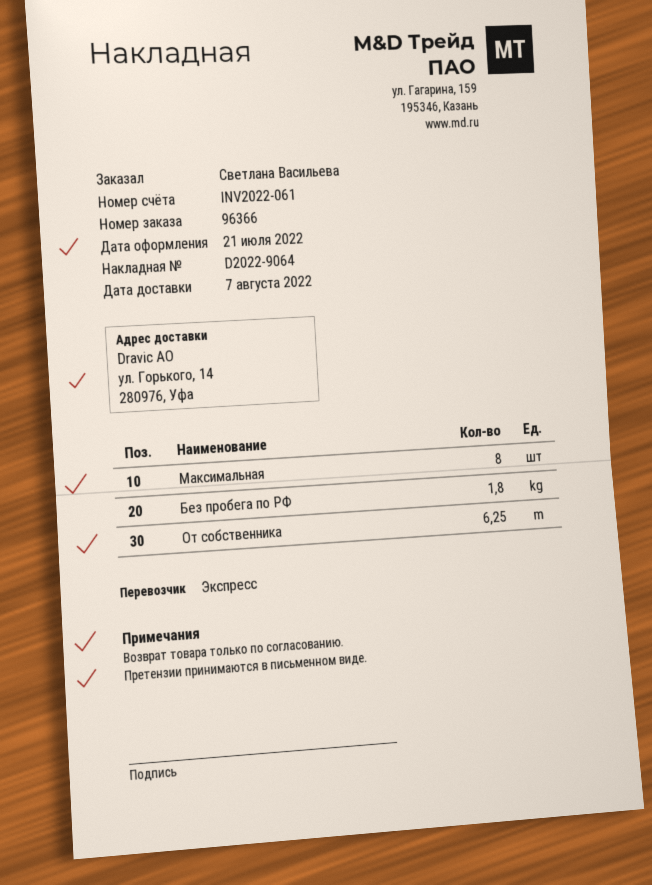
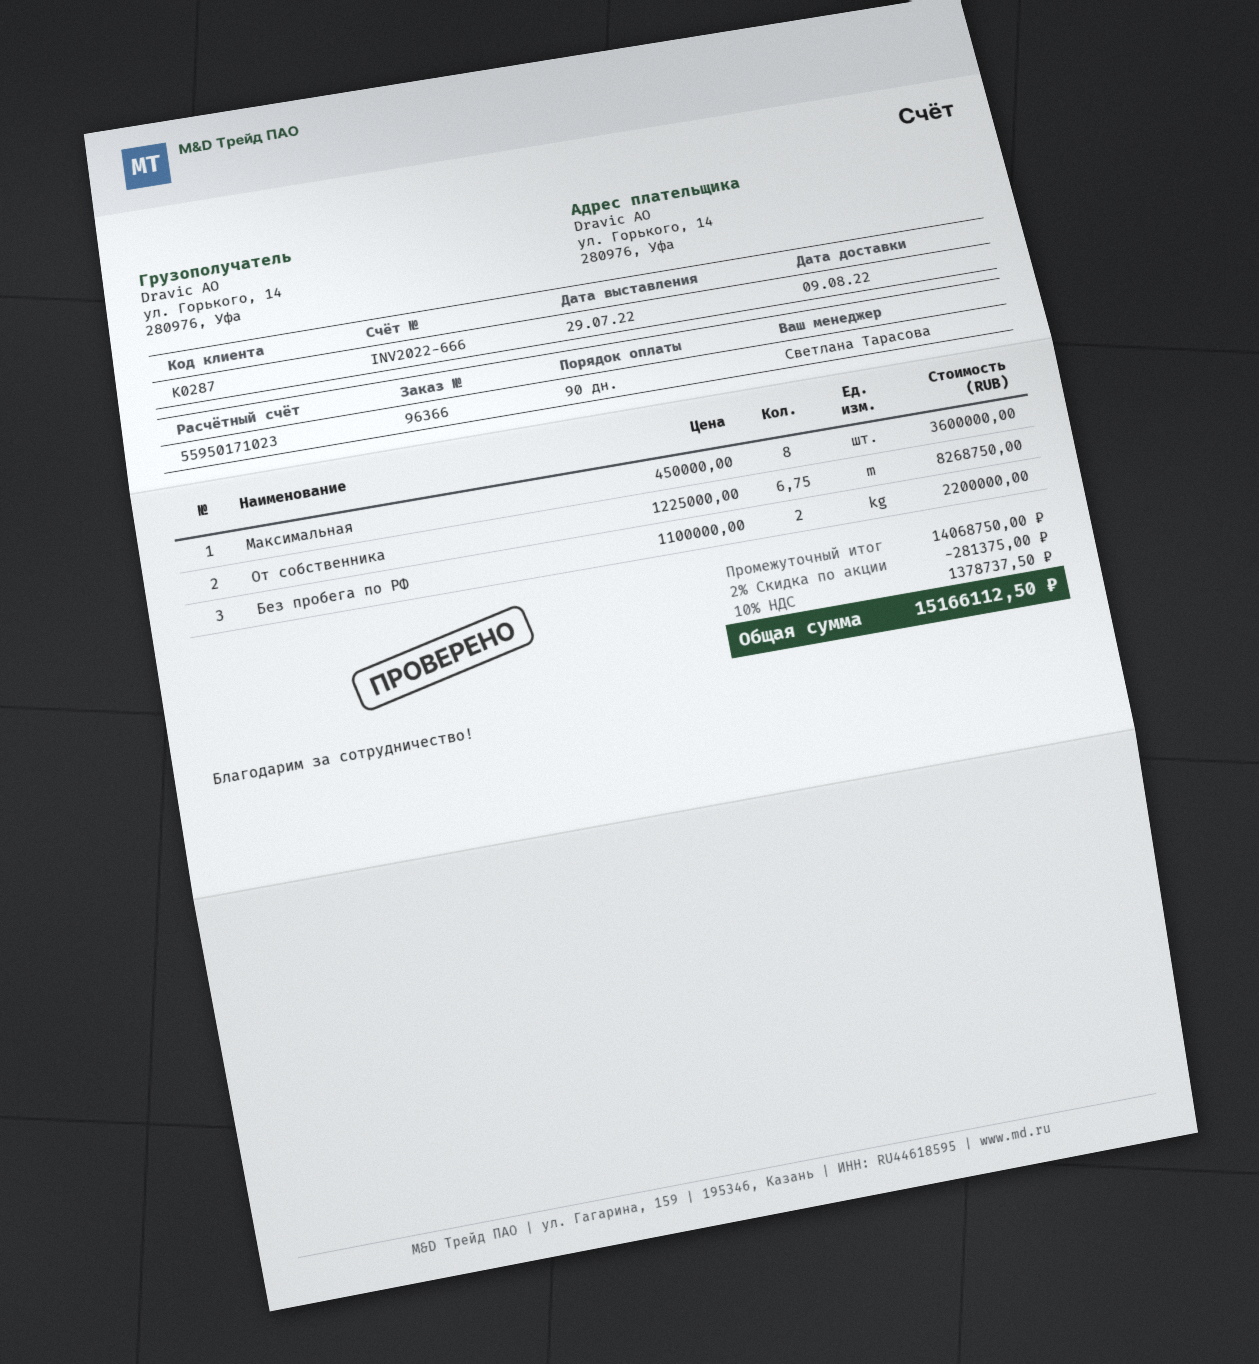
delivery date: 2022-08-07 -> 2022-08-09
invoice number: INV2022-061 -> INV2022-666
Без пробега по РФ: 1.8 -> 2
От собственника: 6.25 -> 6.75

